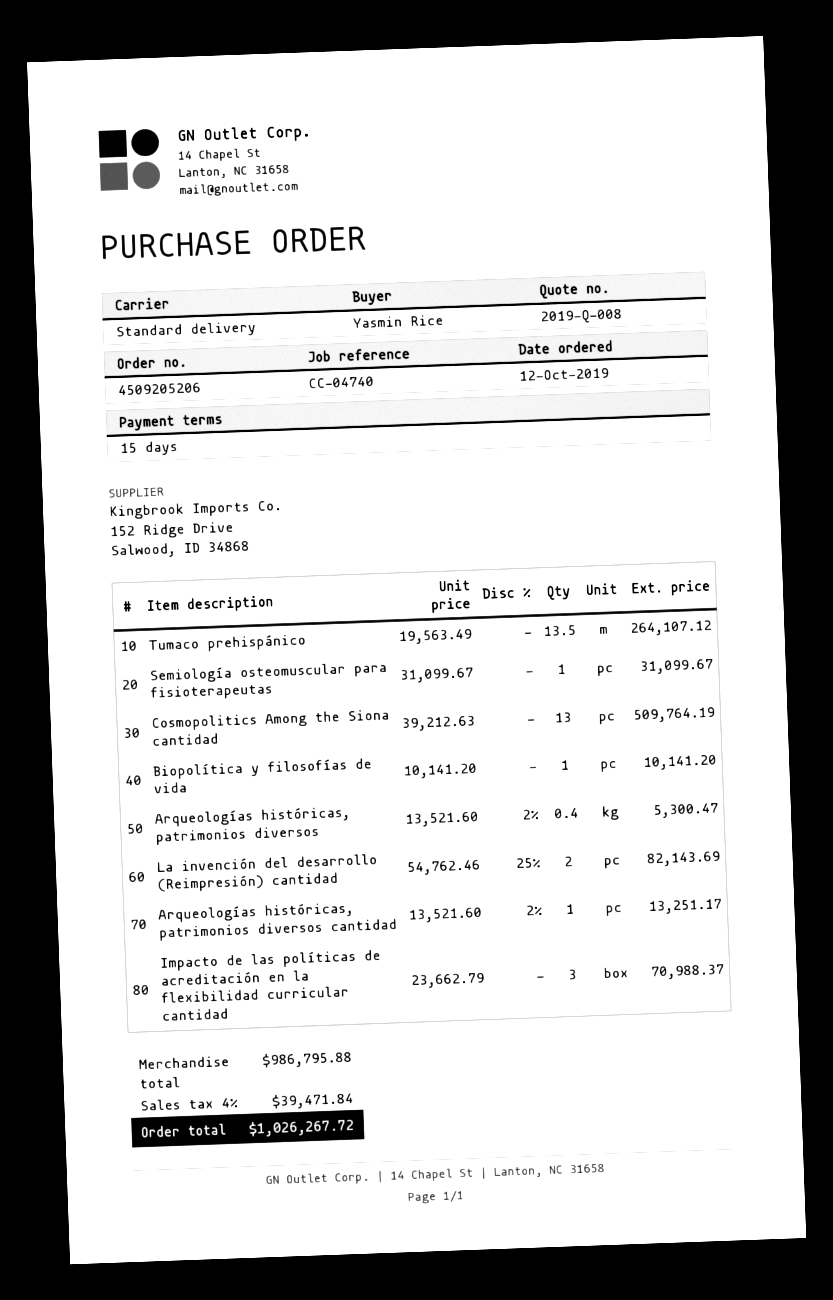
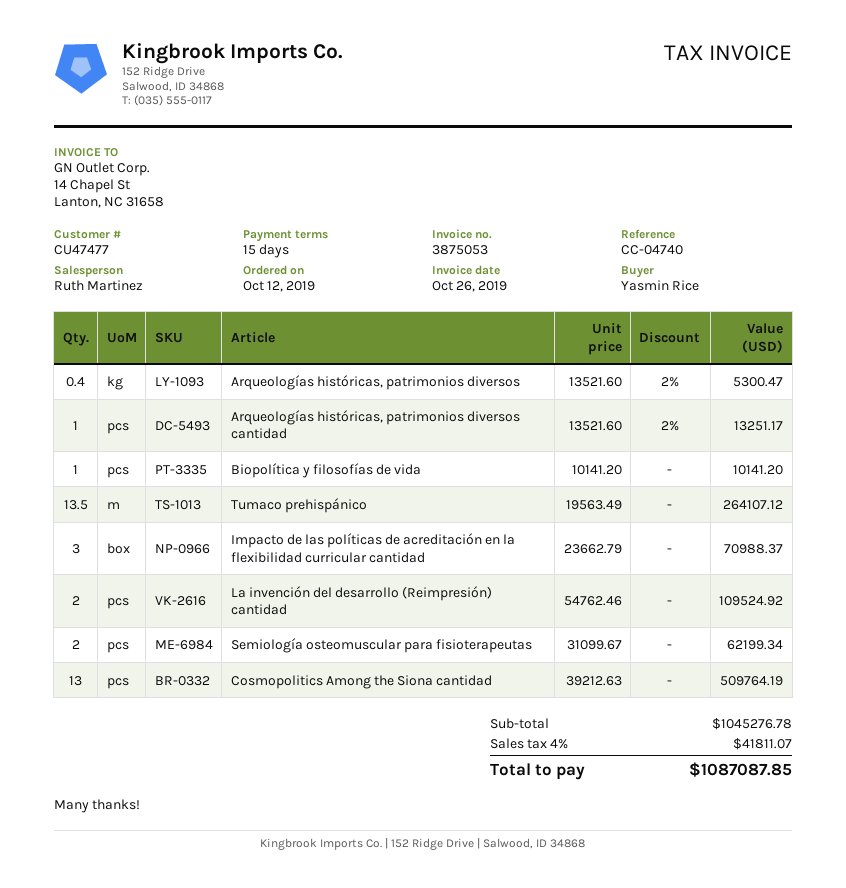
Semiología osteomuscular para fisioterapeutas: 1 x 31099.67 = 31099.67 -> 2 x 31099.67 = 62199.34
La invención del desarrollo (Reimpresión) cantidad: 2 x 54762.46 - 25% = 82143.69 -> 2 x 54762.46 = 109524.92
subtotal: 986795.88 -> 1045276.78
tax: 4% = 39471.84 -> 4% = 41811.07
total: 1026267.72 -> 1087087.85

